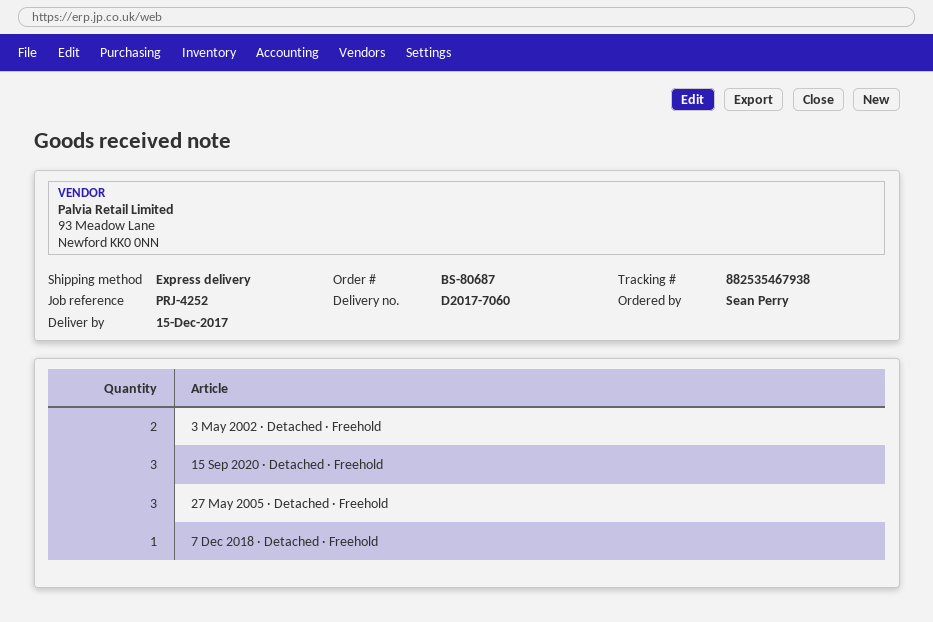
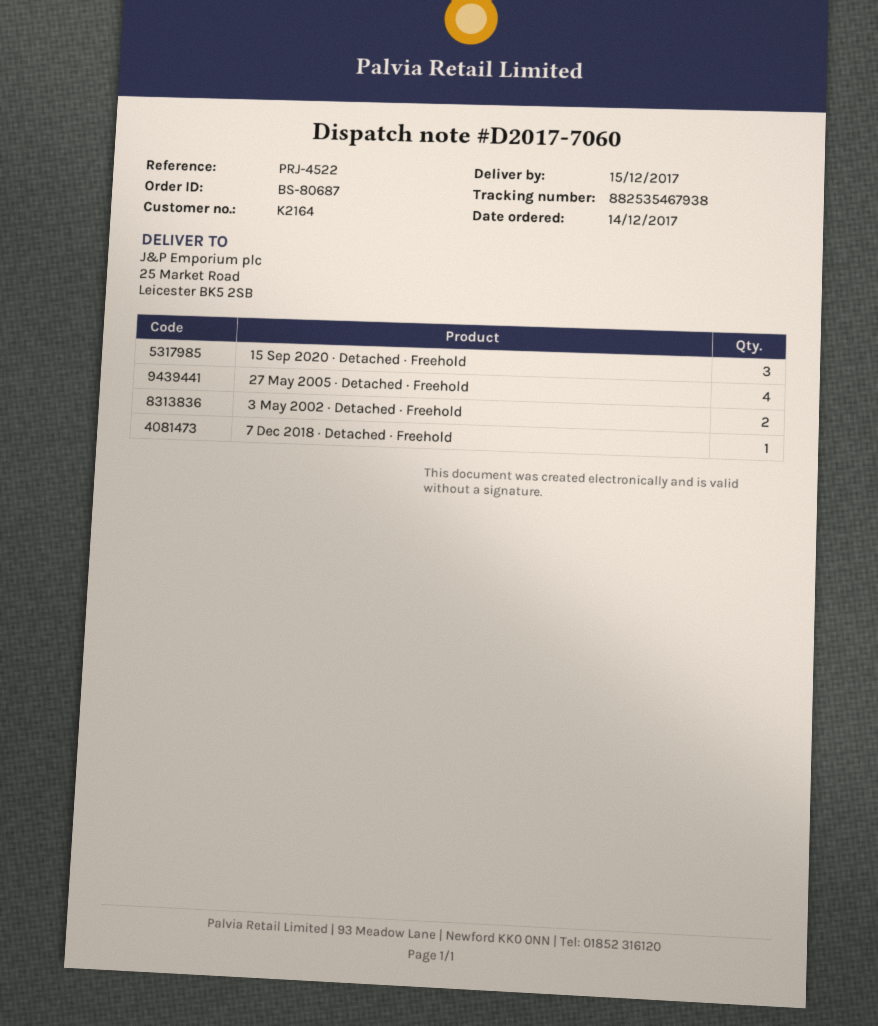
reference: PRJ-4252 -> PRJ-4522
27 May 2005 · Detached · Freehold: 3 -> 4

